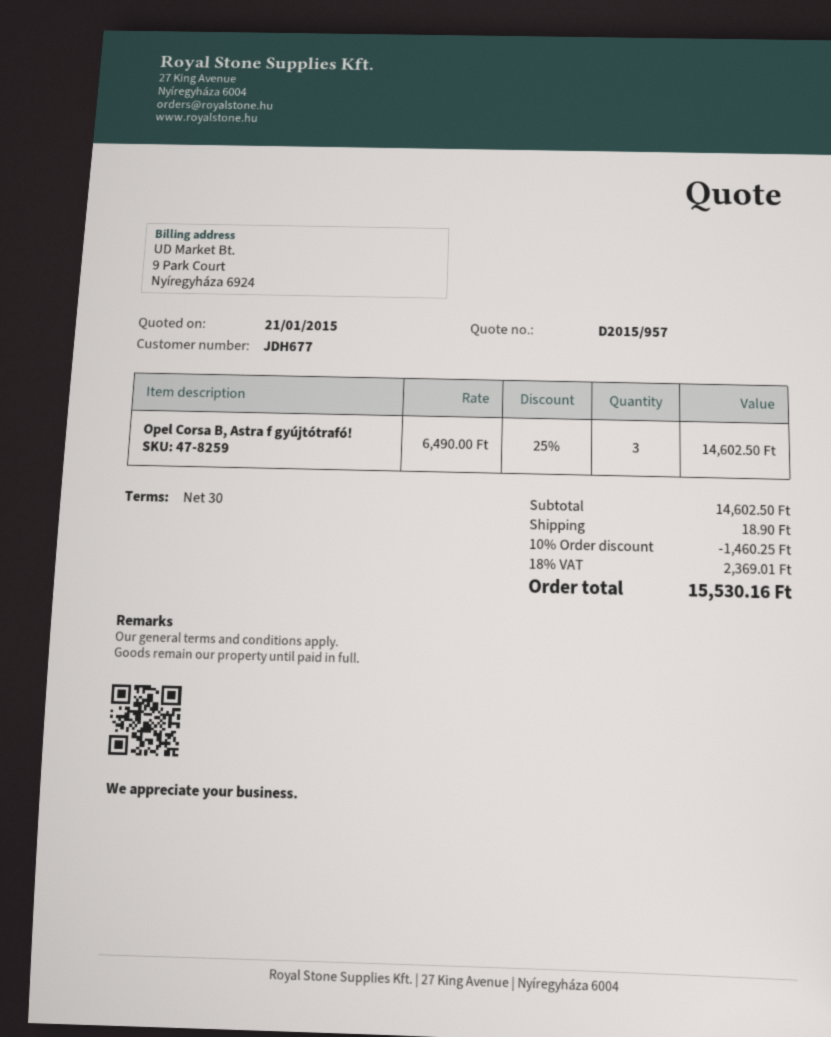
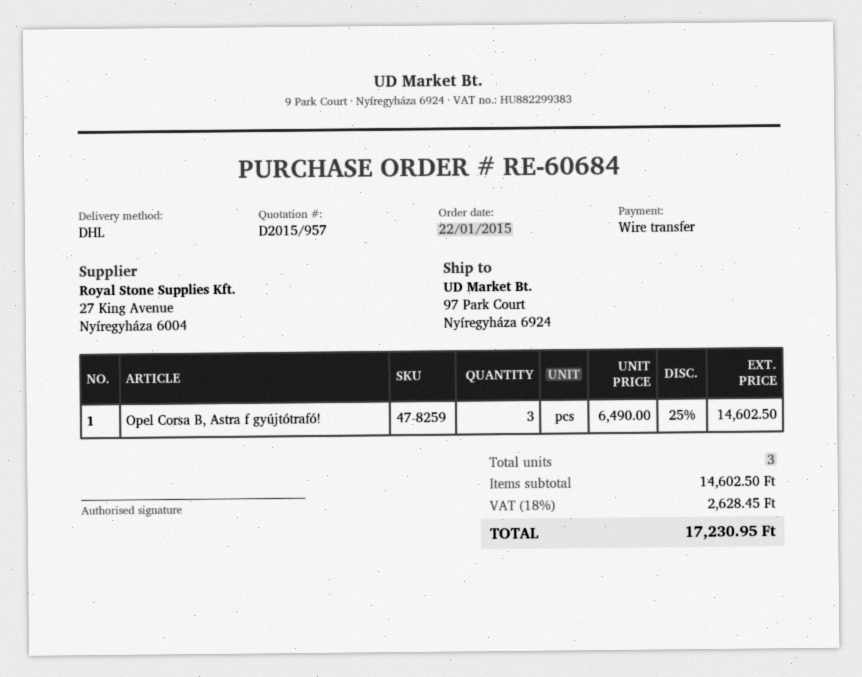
discount: 10% = 1460.25 -> none
shipping: 18.90 -> none
tax: 18% = 2369.01 -> 18% = 2628.45
total: 15530.16 -> 17230.95

